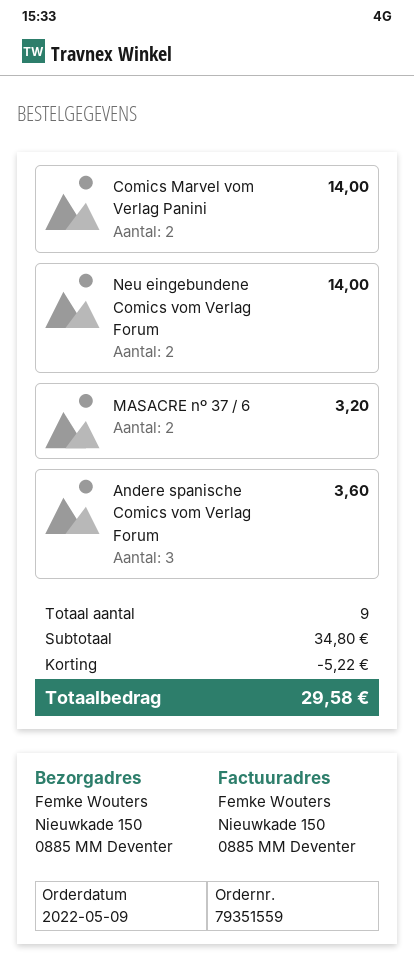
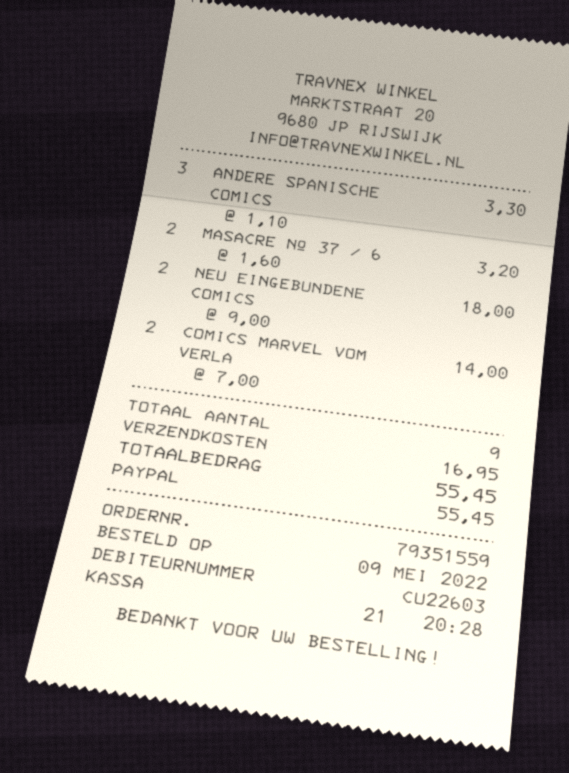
Neu eingebundene Comics vom Verlag Forum: 2 for 14.00 -> 2 for 18.00
Andere spanische Comics vom Verlag Forum: 3 for 3.60 -> 3 for 3.30
discount: 5.22 -> none
shipping: none -> 16.95
total: 29.58 -> 55.45

